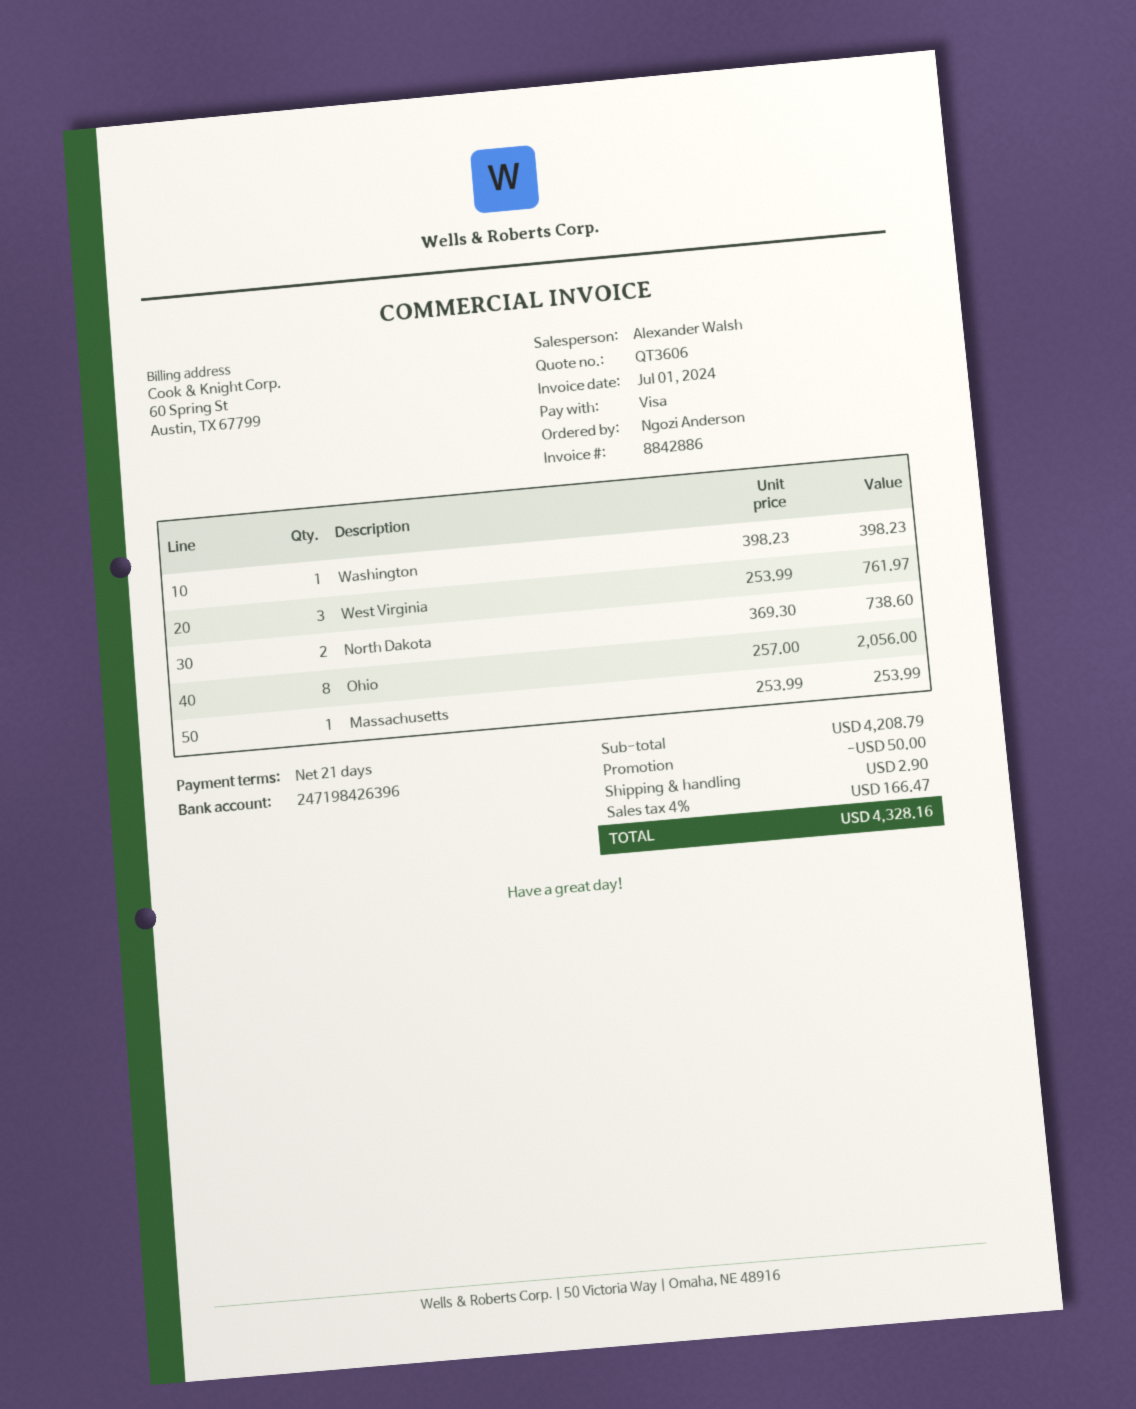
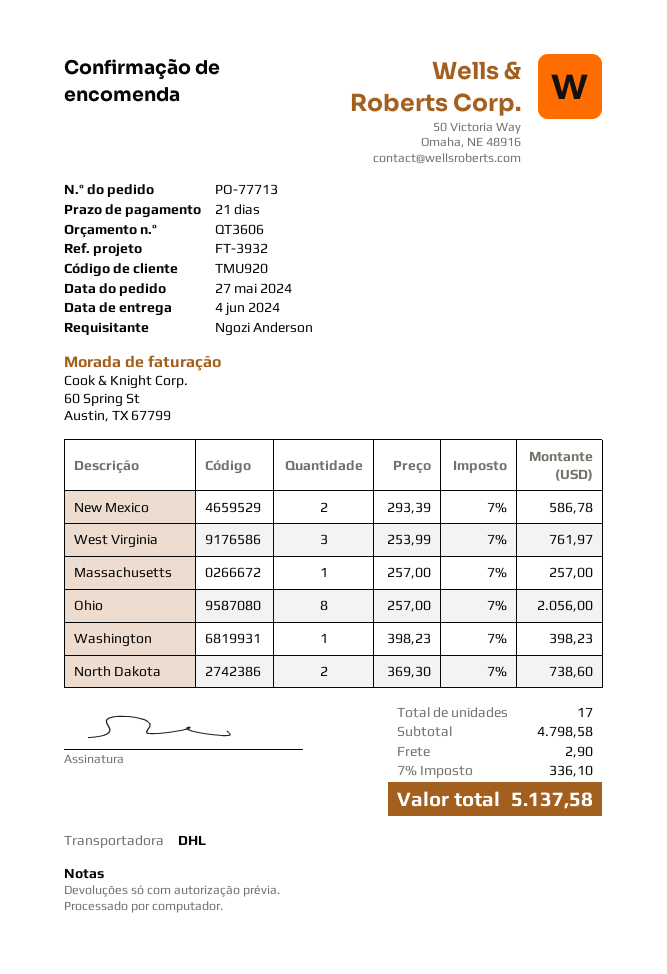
Massachusetts: 1 x 253.99 = 253.99 -> 1 x 257.00 = 257.00
New Mexico: none -> 2 x 293.39 = 586.78
subtotal: 4208.79 -> 4798.58
discount: 50.00 -> none
tax: 4% = 166.47 -> 7% = 336.10
total: 4328.16 -> 5137.58

